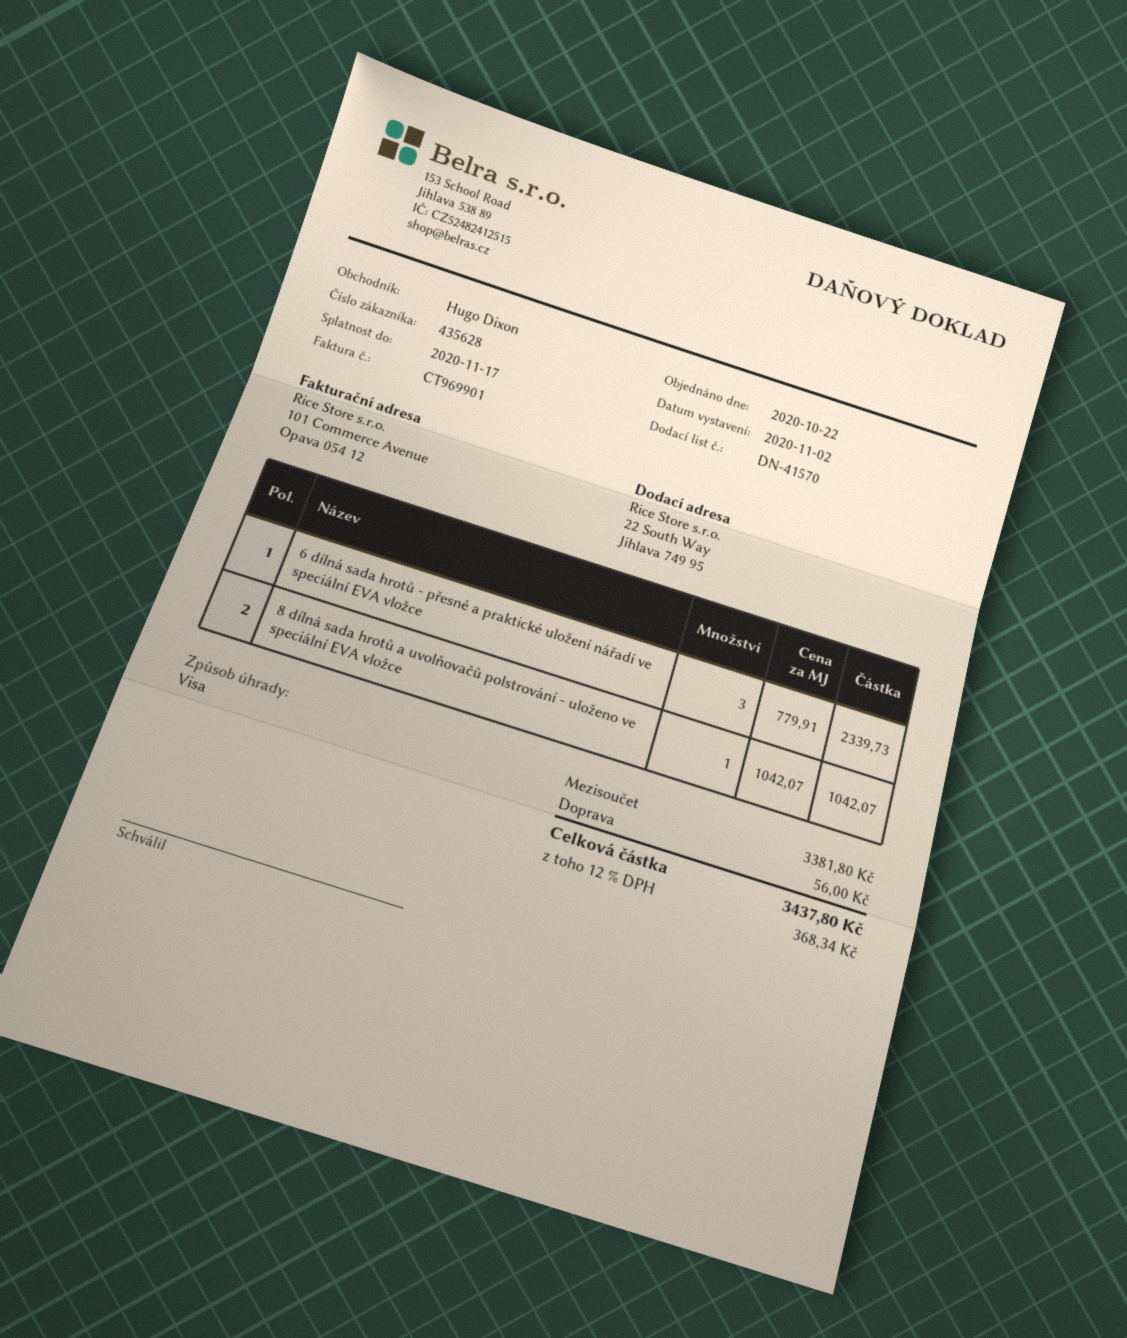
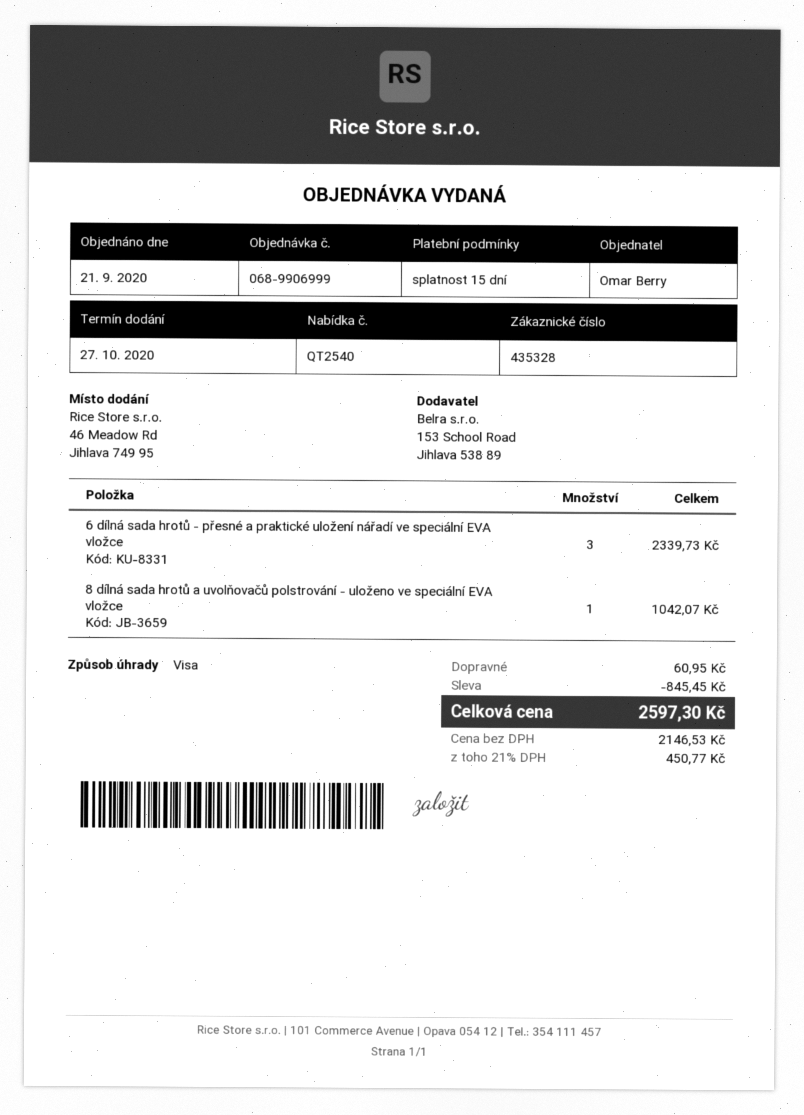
order date: 2020-10-22 -> 2020-09-21
customer number: 435628 -> 435328
ship to: 22 South Way, Jihlava 749 95 -> 46 Meadow Rd, Jihlava 749 95
discount: none -> 845.45
shipping: 56.00 -> 60.95
tax: 12% = 368.34 -> 21% = 450.77
total: 3437.80 -> 2597.30

